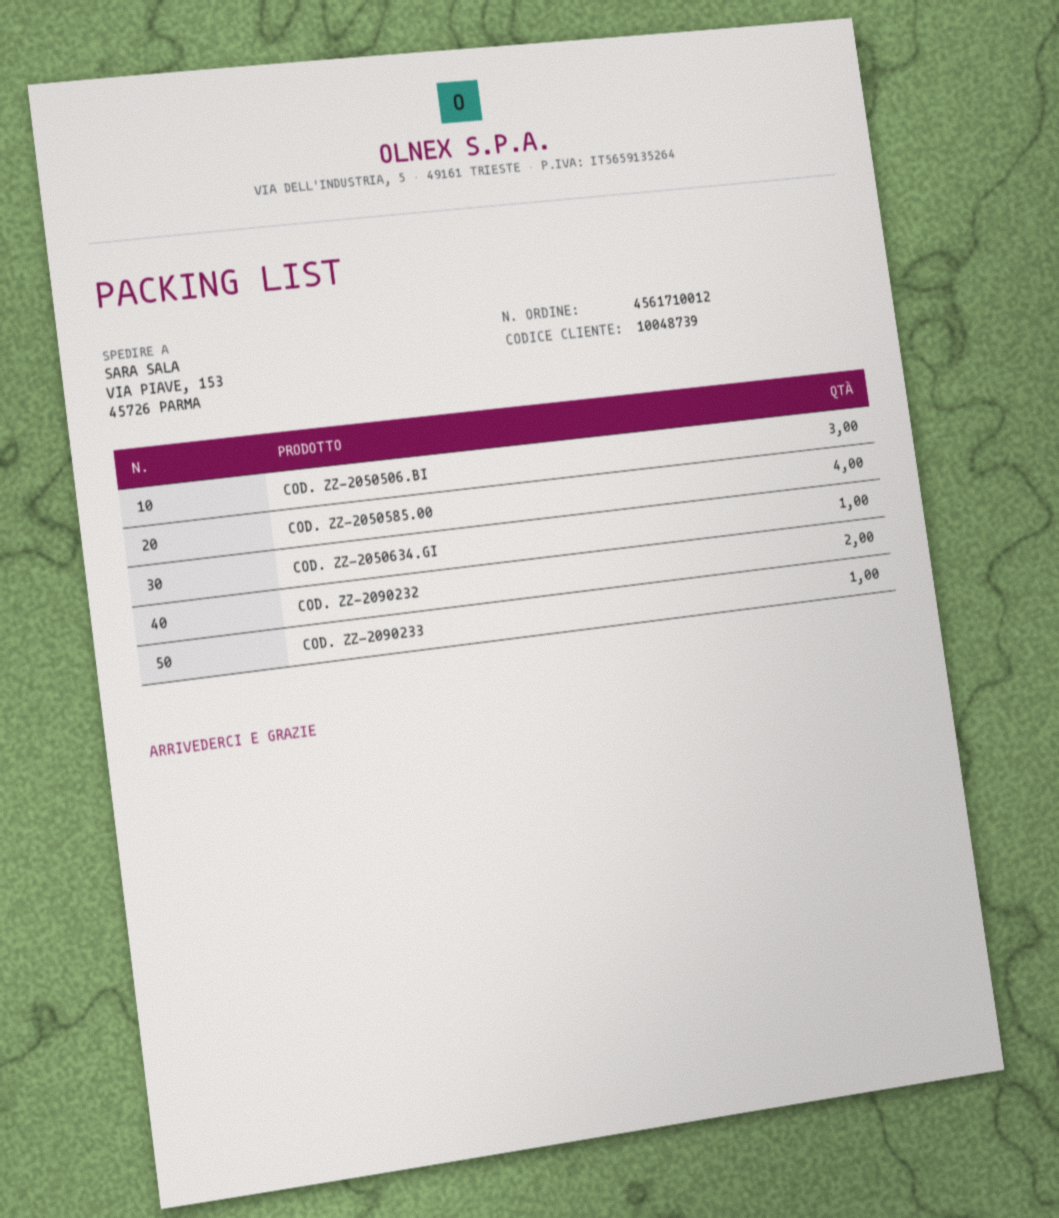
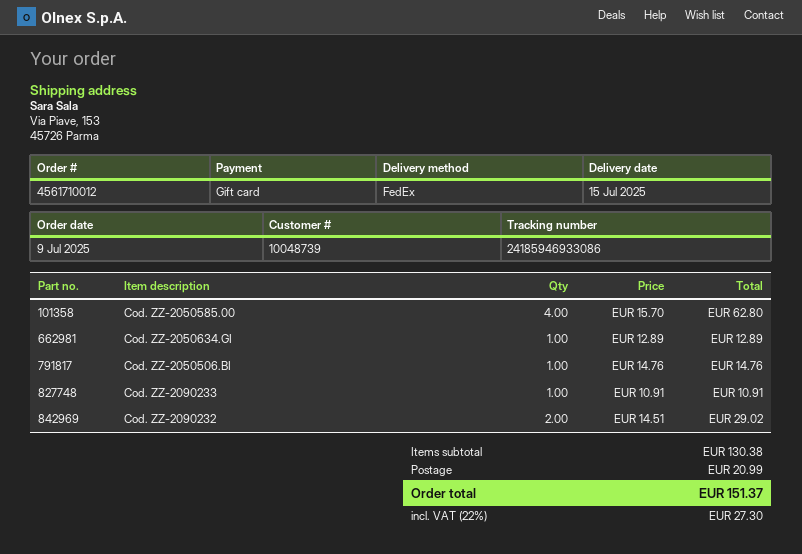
COD. ZZ-2050506.BI: 3 -> 1

